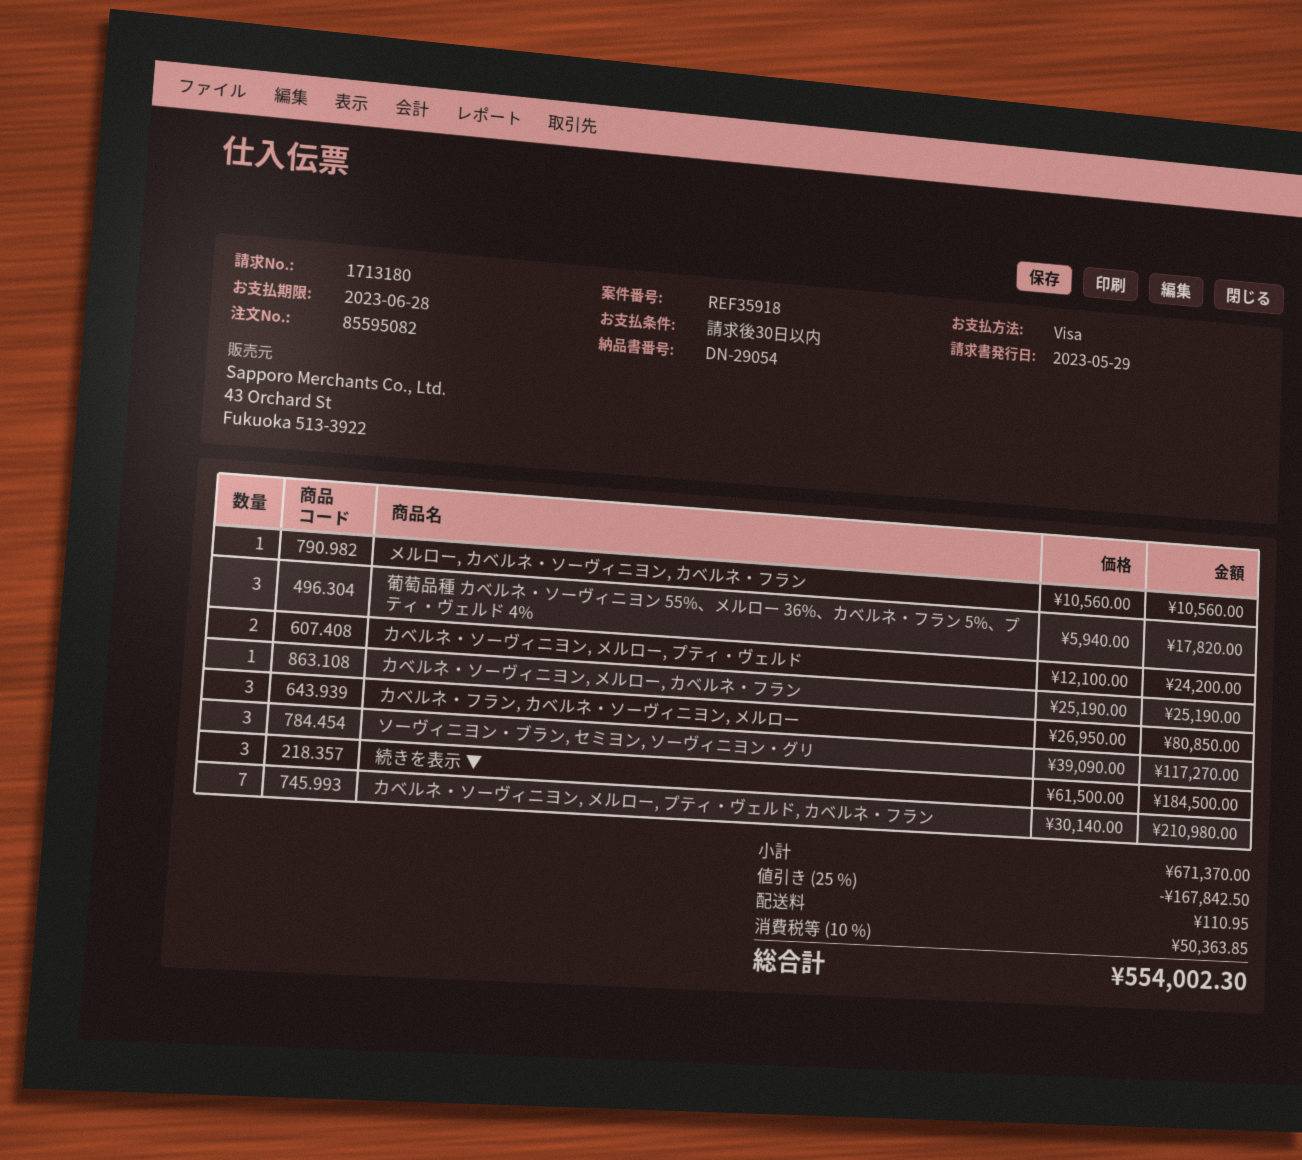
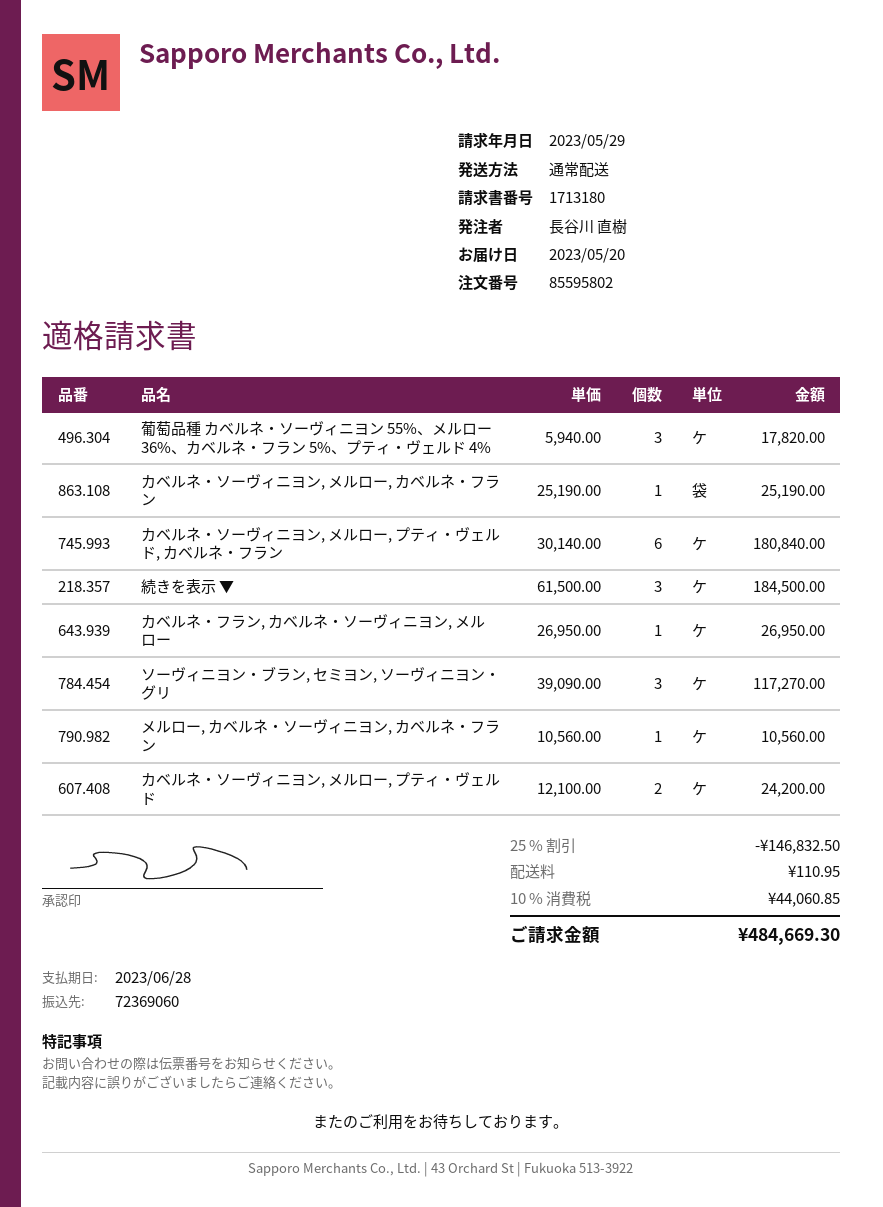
order number: 85595082 -> 85595802
カベルネ・フラン, カベルネ・ソーヴィニヨン, メルロー: 3 x 26950.00 = 80850.00 -> 1 x 26950.00 = 26950.00
カベルネ・ソーヴィニヨン, メルロー, プティ・ヴェルド, カベルネ・フラン: 7 x 30140.00 = 210980.00 -> 6 x 30140.00 = 180840.00
discount: 25% = 167842.50 -> 25% = 146832.50
tax: 10% = 50363.85 -> 10% = 44060.85
total: 554002.30 -> 484669.30

